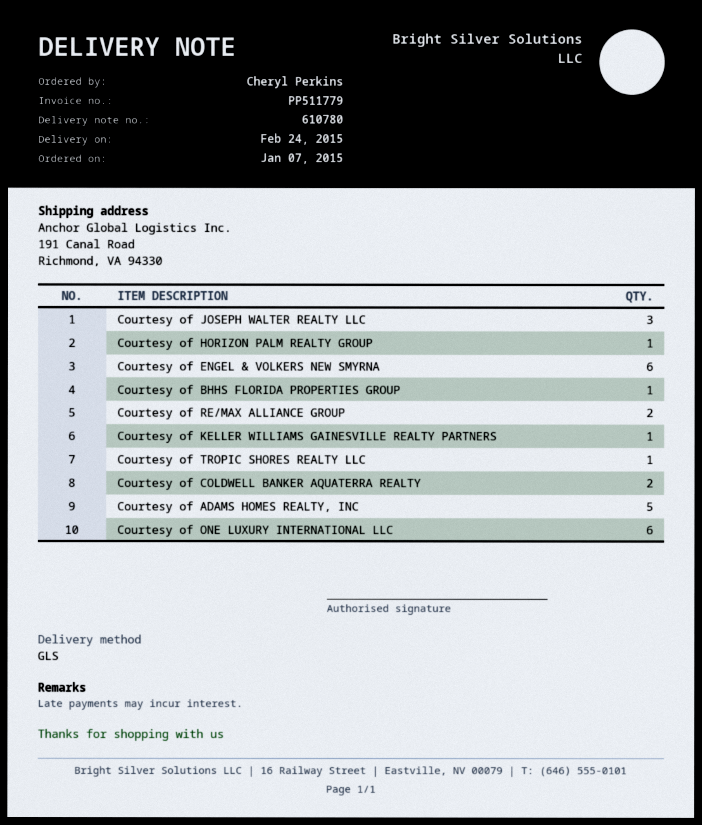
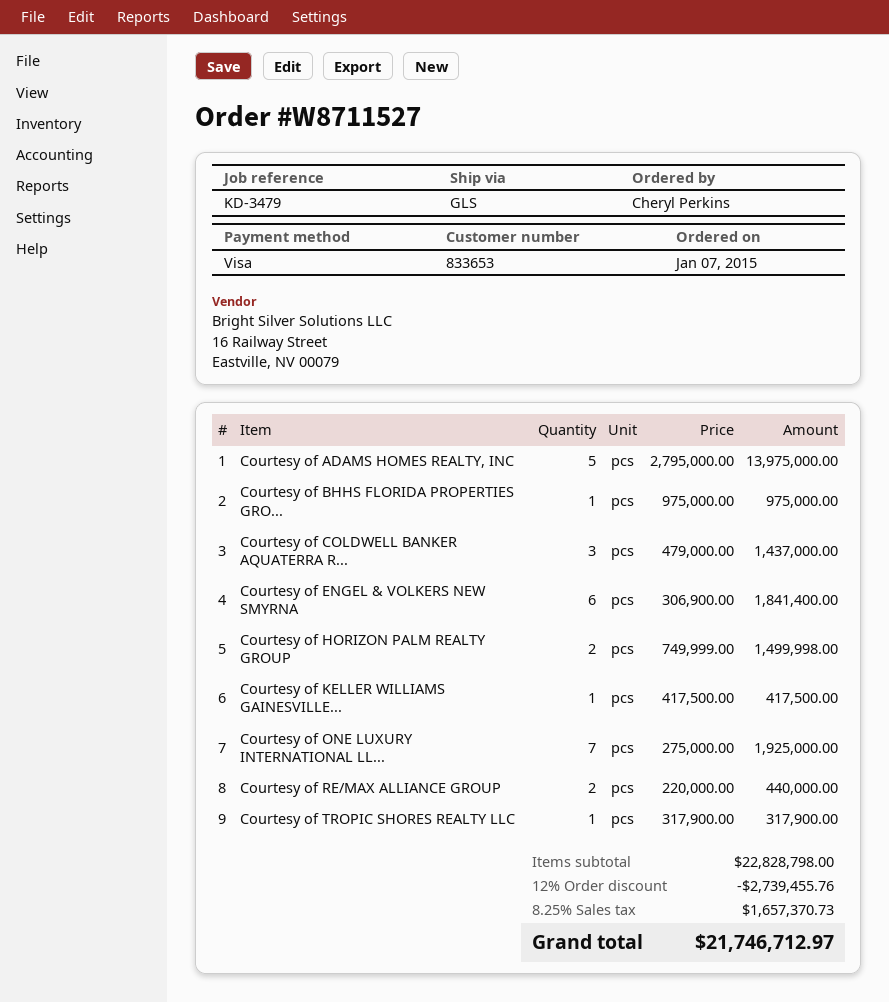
Courtesy of JOSEPH WALTER REALTY LLC: 3 -> none
Courtesy of HORIZON PALM REALTY GROUP: 1 -> 2
Courtesy of COLDWELL BANKER AQUATERRA REALTY: 2 -> 3
Courtesy of ONE LUXURY INTERNATIONAL LLC: 6 -> 7

